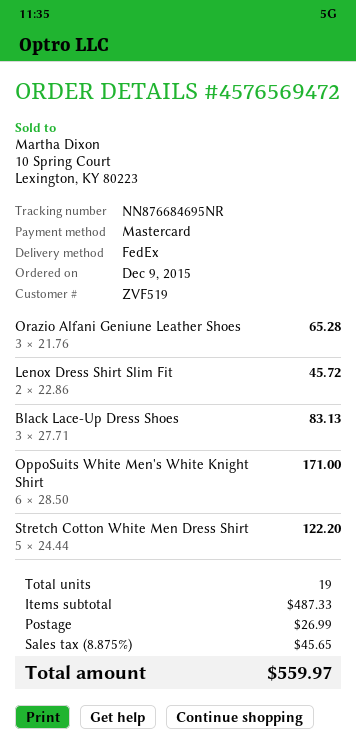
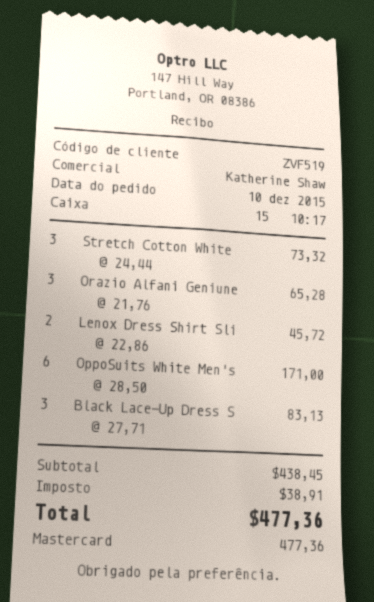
order date: 2015-12-09 -> 2015-12-10
Stretch Cotton White Men Dress Shirt: 5 x 24.44 = 122.20 -> 3 x 24.44 = 73.32
subtotal: 487.33 -> 438.45
shipping: 26.99 -> none
tax: 45.65 -> 38.91
total: 559.97 -> 477.36

